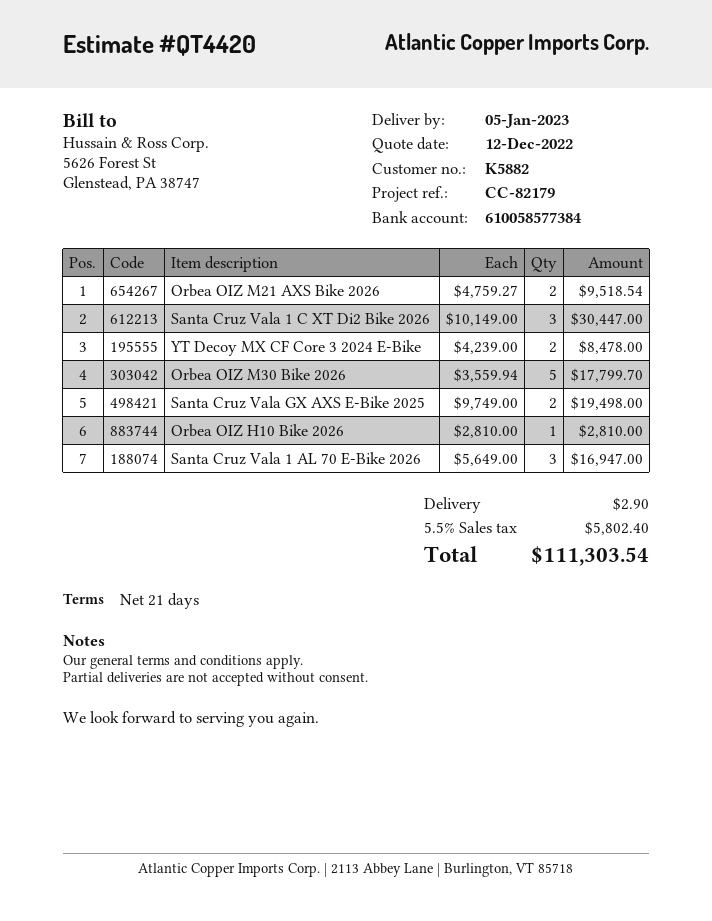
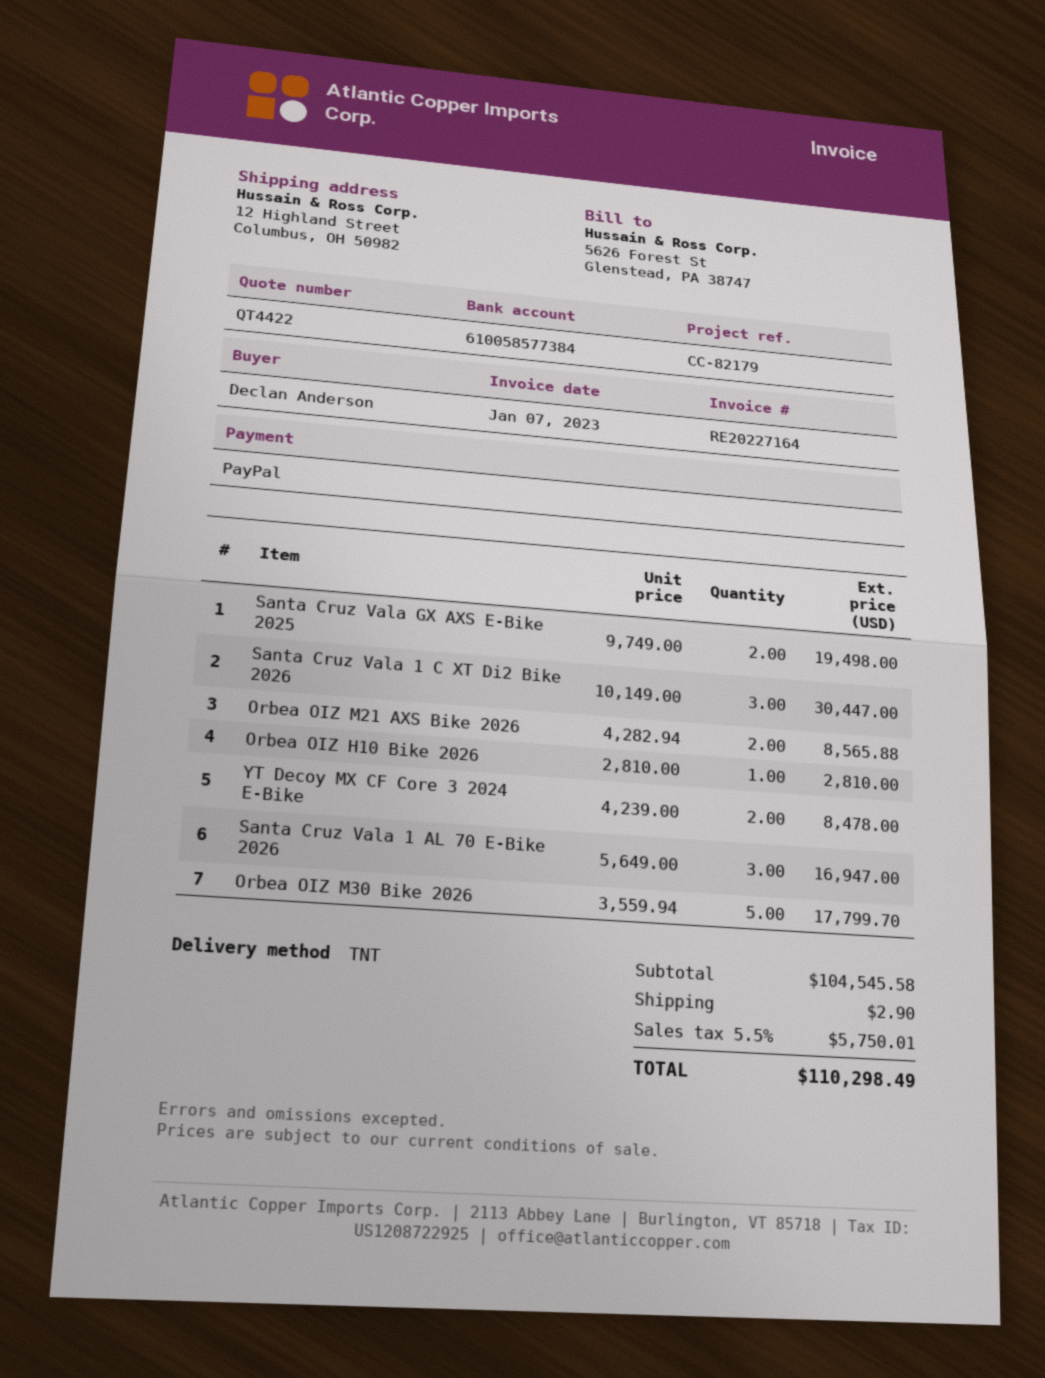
quote number: QT4420 -> QT4422
Orbea OIZ M21 AXS Bike 2026: 2 x 4759.27 = 9518.54 -> 2 x 4282.94 = 8565.88
tax: 5.5% = 5802.40 -> 5.5% = 5750.01
total: 111303.54 -> 110298.49

